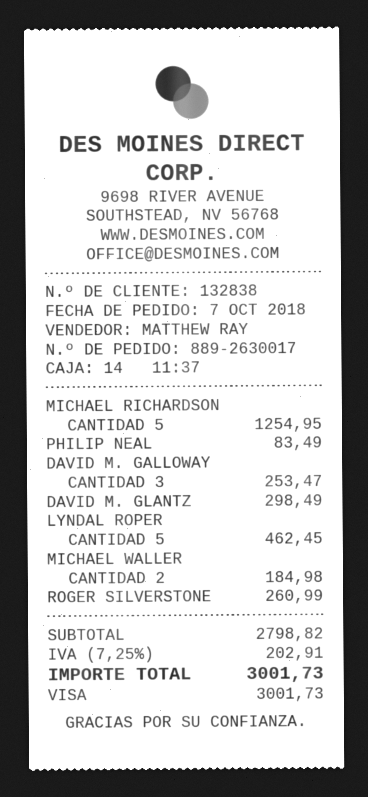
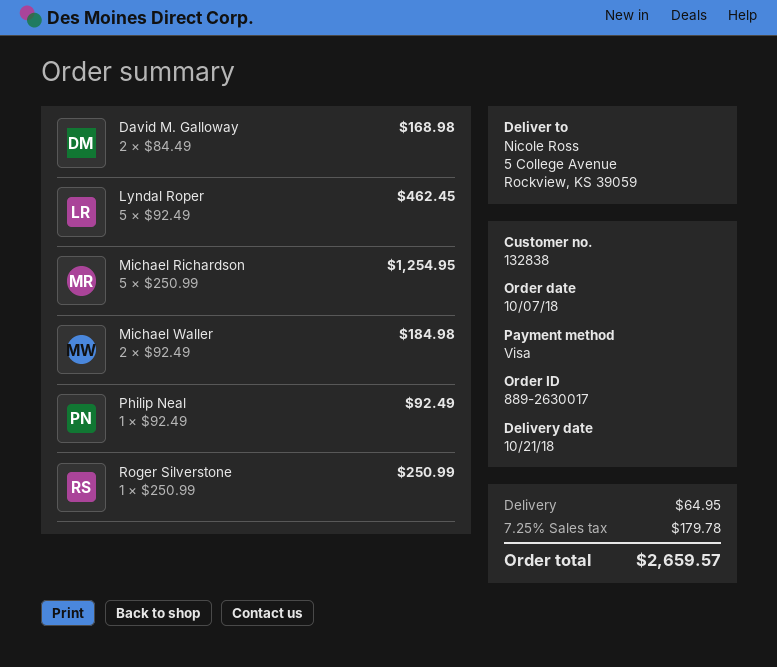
PHILIP NEAL: 1 for 83.49 -> 1 for 92.49
DAVID M. GALLOWAY: 3 for 253.47 -> 2 for 168.98
DAVID M. GLANTZ: 1 for 298.49 -> none
ROGER SILVERSTONE: 1 for 260.99 -> 1 for 250.99
shipping: none -> 64.95
tax: 7.25% = 202.91 -> 7.25% = 179.78
total: 3001.73 -> 2659.57

